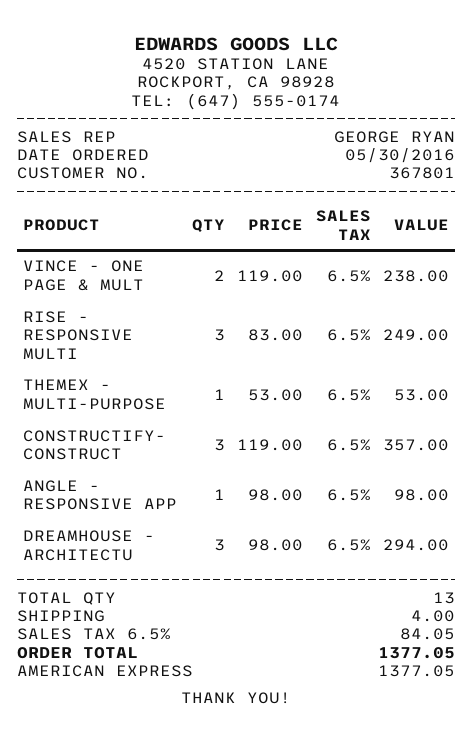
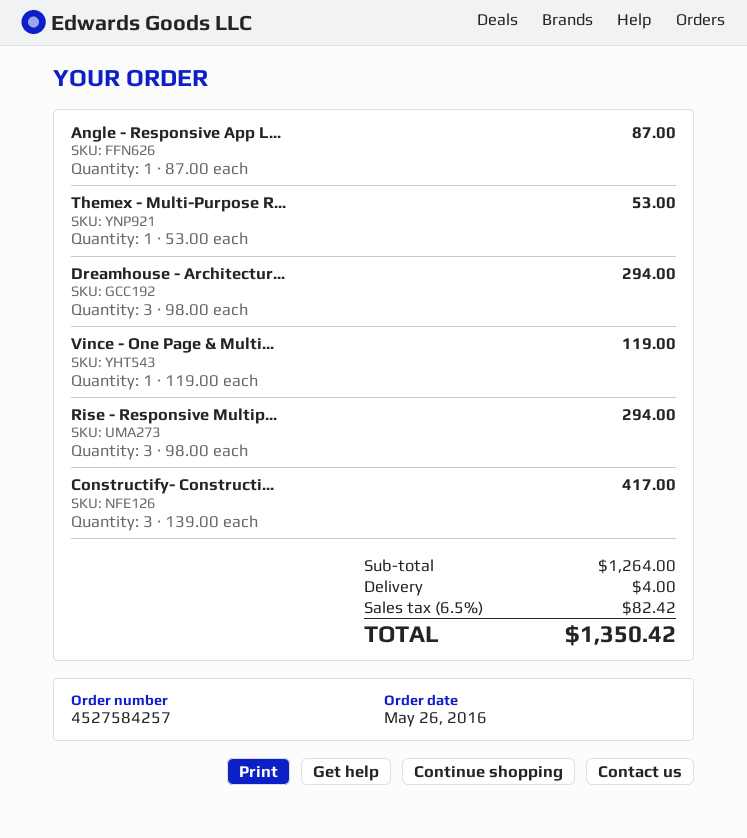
order date: 2016-05-30 -> 2016-05-26
VINCE - ONE PAGE & MULT: 2 x 119.00 = 238.00 -> 1 x 119.00 = 119.00
RISE - RESPONSIVE MULTI: 3 x 83.00 = 249.00 -> 3 x 98.00 = 294.00
CONSTRUCTIFY- CONSTRUCT: 3 x 119.00 = 357.00 -> 3 x 139.00 = 417.00
ANGLE - RESPONSIVE APP: 1 x 98.00 = 98.00 -> 1 x 87.00 = 87.00
tax: 6.5% = 84.05 -> 6.5% = 82.42
total: 1377.05 -> 1350.42

